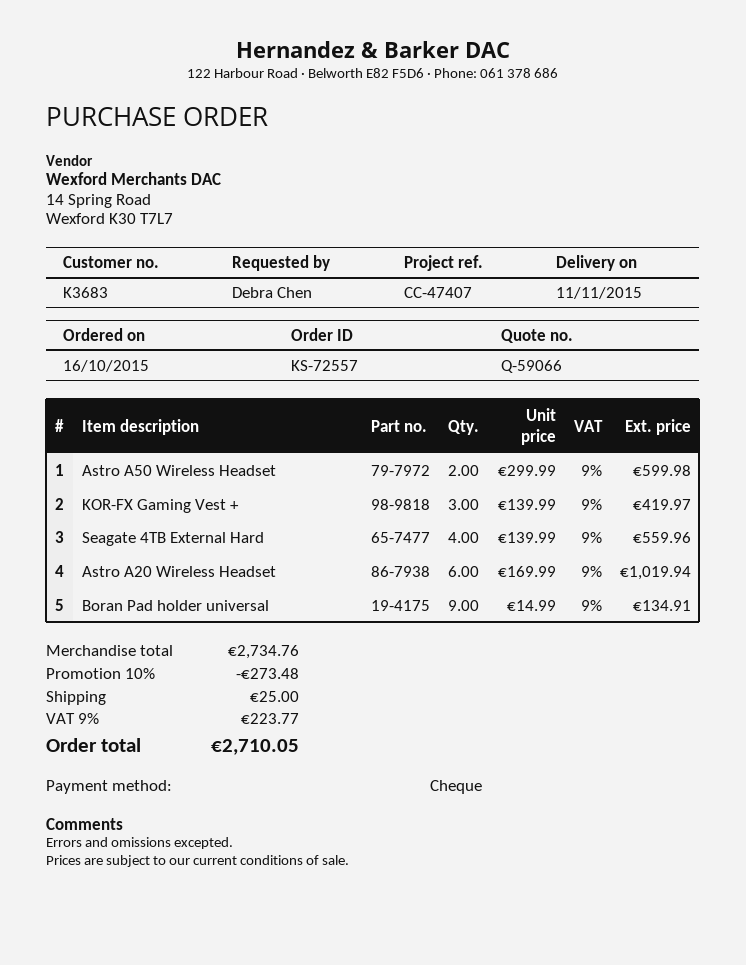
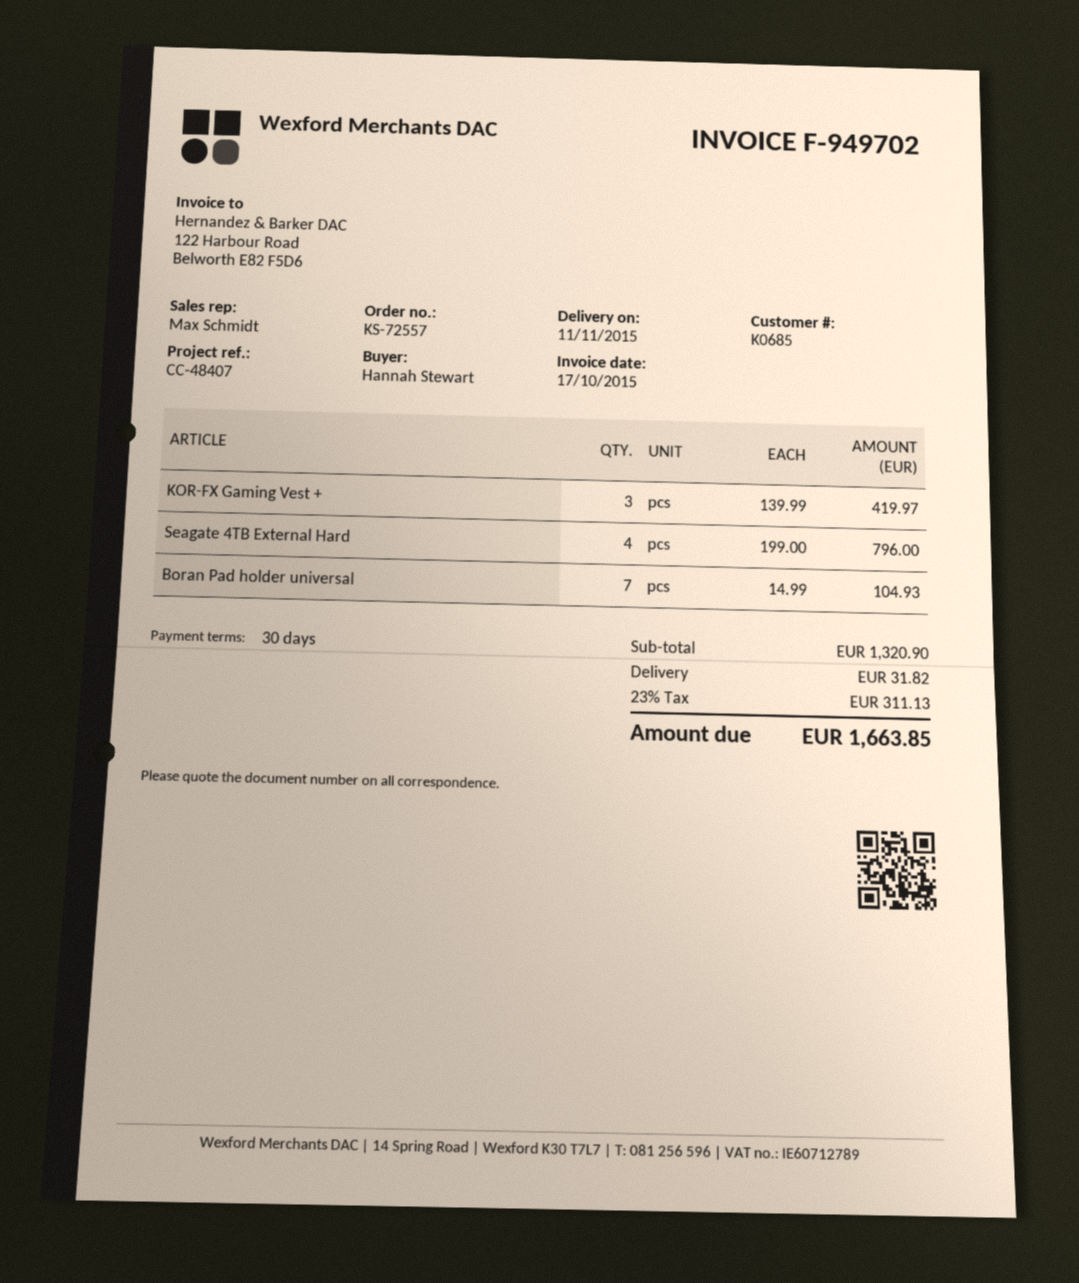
customer number: K3683 -> K0685
reference: CC-47407 -> CC-48407
ordered by: Debra Chen -> Hannah Stewart
Astro A50 Wireless Headset: 2 x 299.99 = 599.98 -> none
Seagate 4TB External Hard: 4 x 139.99 = 559.96 -> 4 x 199.00 = 796.00
Astro A20 Wireless Headset: 6 x 169.99 = 1019.94 -> none
Boran Pad holder universal: 9 x 14.99 = 134.91 -> 7 x 14.99 = 104.93
subtotal: 2734.76 -> 1320.90
discount: 10% = 273.48 -> none
shipping: 25.00 -> 31.82
tax: 9% = 223.77 -> 23% = 311.13
total: 2710.05 -> 1663.85

